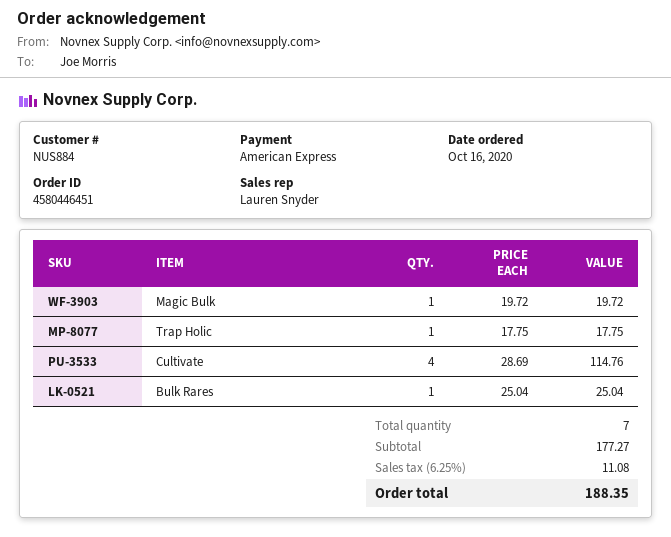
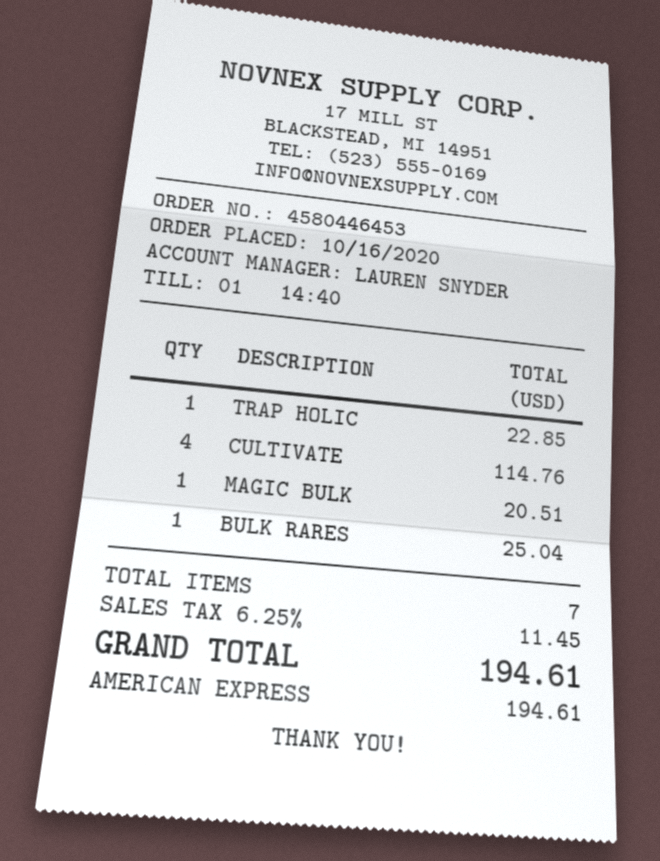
order number: 4580446451 -> 4580446453
Magic Bulk: 1 for 19.72 -> 1 for 20.51
Trap Holic: 1 for 17.75 -> 1 for 22.85
tax: 6.25% = 11.08 -> 6.25% = 11.45
total: 188.35 -> 194.61

